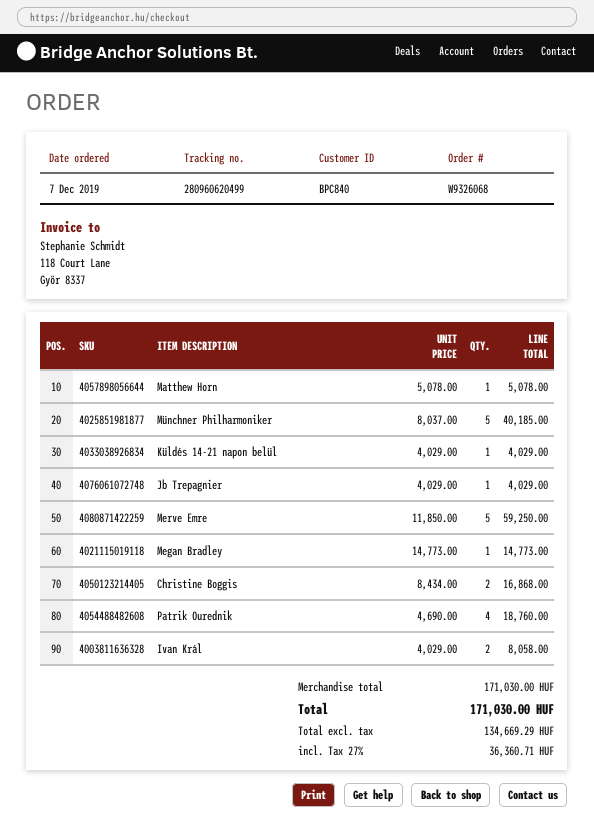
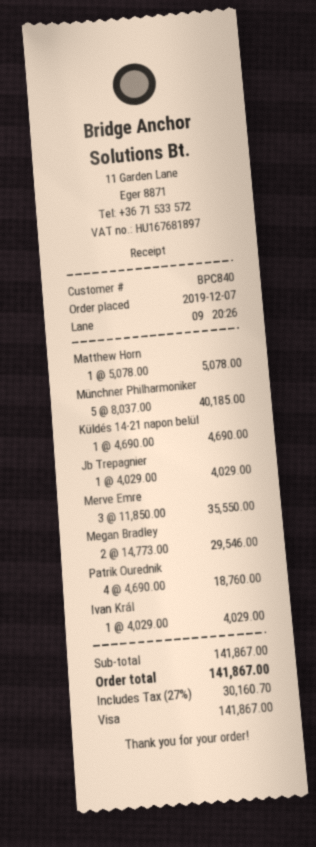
Küldés 14-21 napon belül: 1 x 4029.00 = 4029.00 -> 1 x 4690.00 = 4690.00
Merve Emre: 5 x 11850.00 = 59250.00 -> 3 x 11850.00 = 35550.00
Megan Bradley: 1 x 14773.00 = 14773.00 -> 2 x 14773.00 = 29546.00
Christine Boggis: 2 x 8434.00 = 16868.00 -> none
Ivan Král: 2 x 4029.00 = 8058.00 -> 1 x 4029.00 = 4029.00
subtotal: 171030.00 -> 141867.00
tax: 27% = 36360.71 -> 27% = 30160.70
total: 171030.00 -> 141867.00

